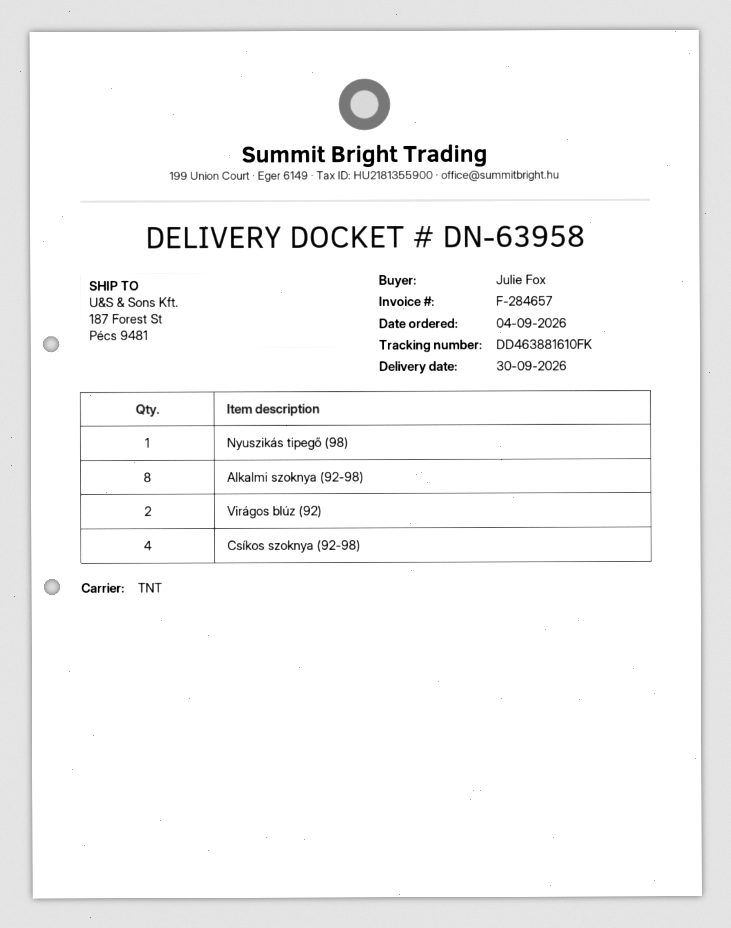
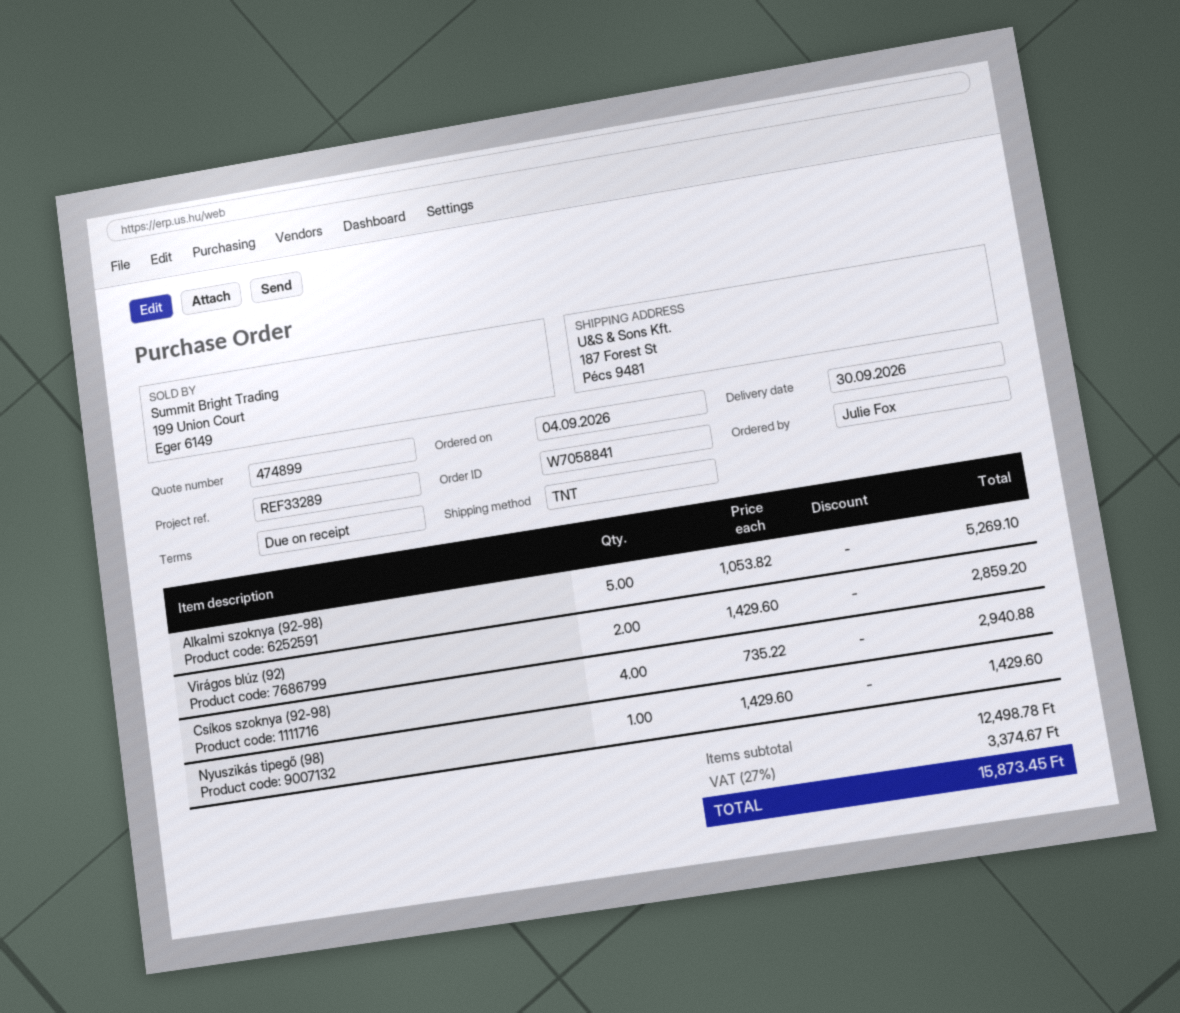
Alkalmi szoknya (92-98): 8 -> 5

